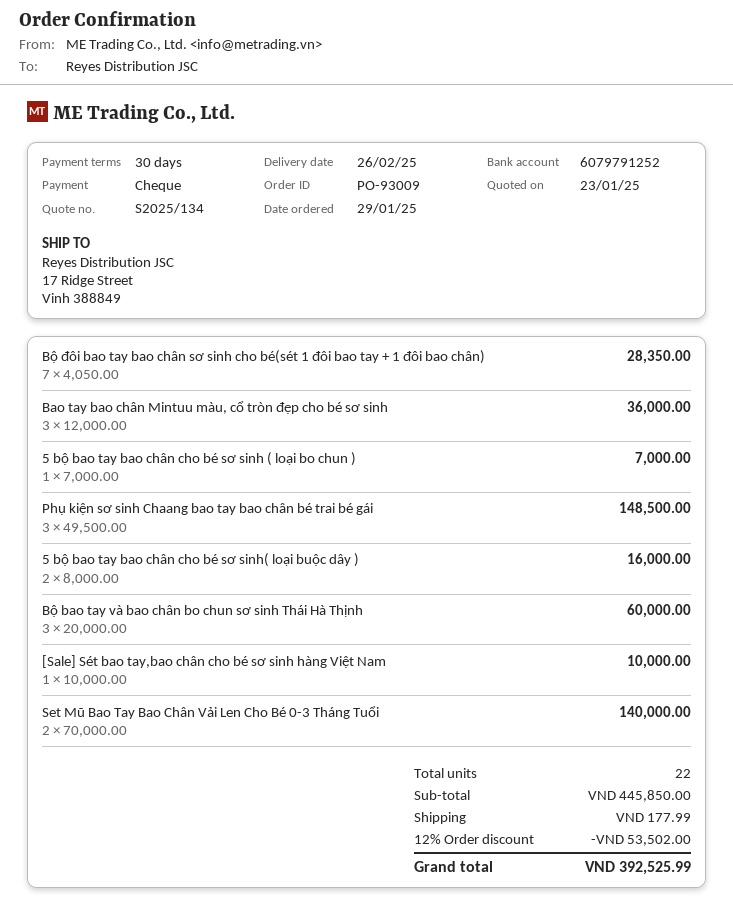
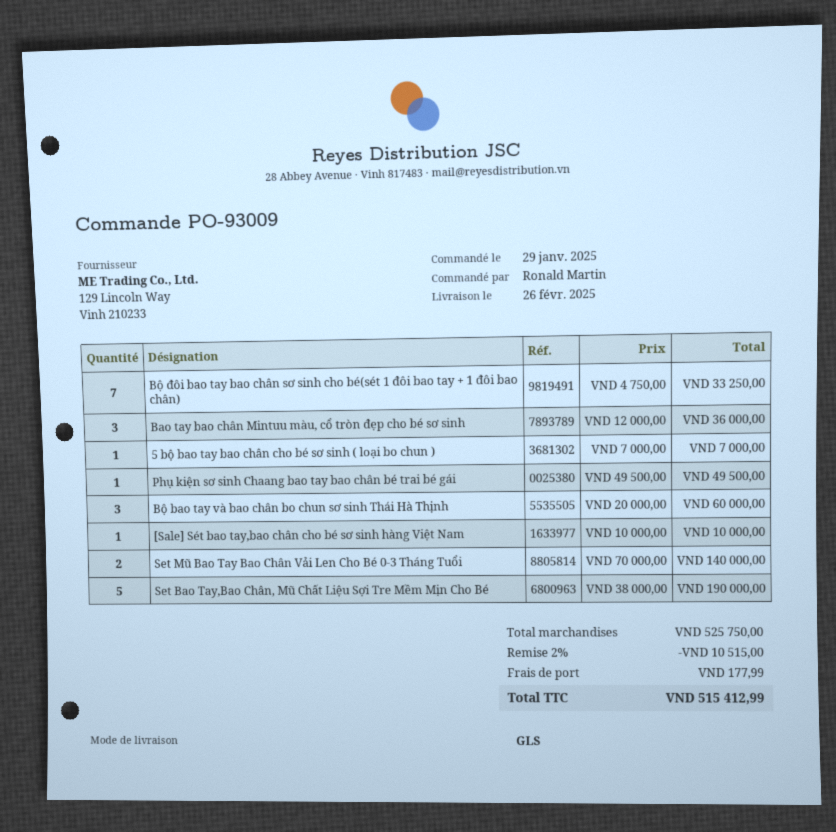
Bộ đôi bao tay bao chân sơ sinh cho bé(sét 1 đôi bao tay + 1 đôi bao chân): 7 x 4050.00 = 28350.00 -> 7 x 4750.00 = 33250.00
Phụ kiện sơ sinh Chaang bao tay bao chân bé trai bé gái: 3 x 49500.00 = 148500.00 -> 1 x 49500.00 = 49500.00
5 bộ bao tay bao chân cho bé sơ sinh( loại buộc dây ): 2 x 8000.00 = 16000.00 -> none
Set Bao Tay,Bao Chân, Mũ Chất Liệu Sợi Tre Mềm Mịn Cho Bé: none -> 5 x 38000.00 = 190000.00
subtotal: 445850.00 -> 525750.00
discount: 12% = 53502.00 -> 2% = 10515.00
total: 392525.99 -> 515412.99

